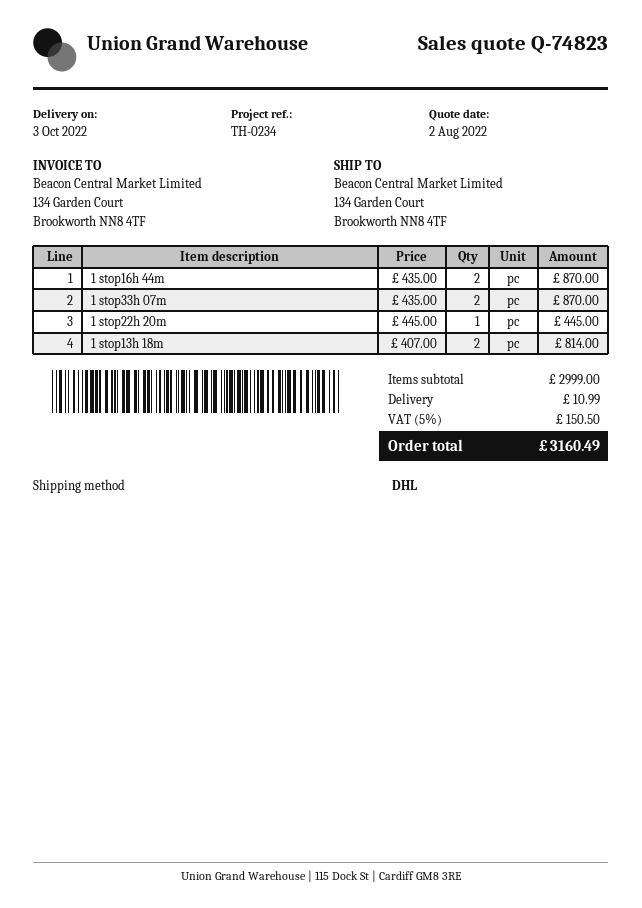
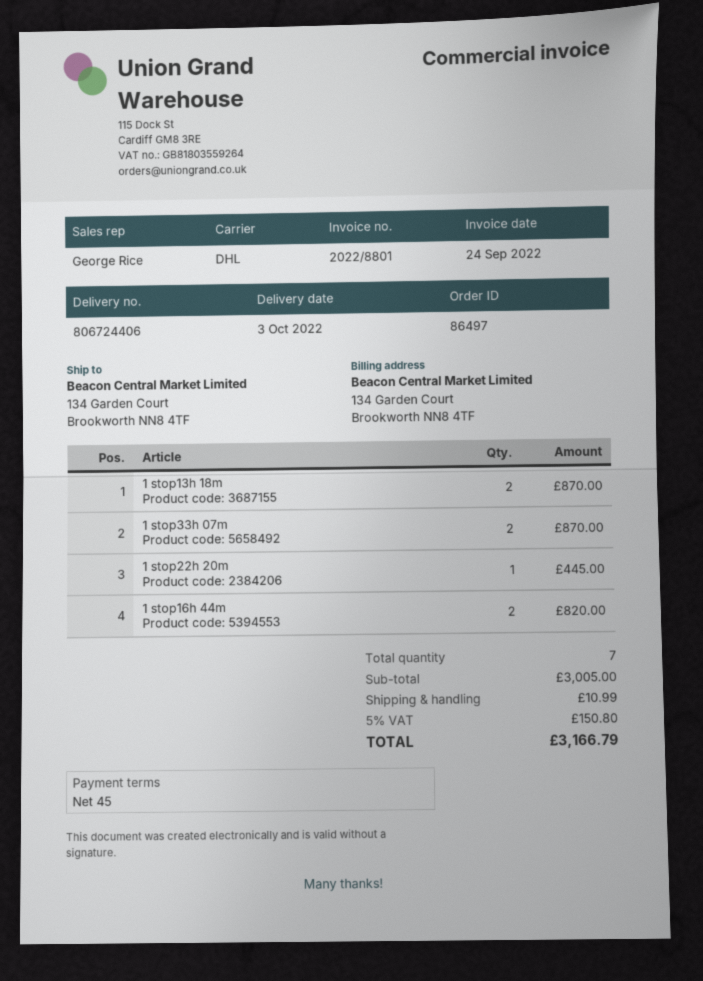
1 stop16h 44m: 2 for 870.00 -> 2 for 820.00
1 stop13h 18m: 2 for 814.00 -> 2 for 870.00
subtotal: 2999.00 -> 3005.00
tax: 5% = 150.50 -> 5% = 150.80
total: 3160.49 -> 3166.79

